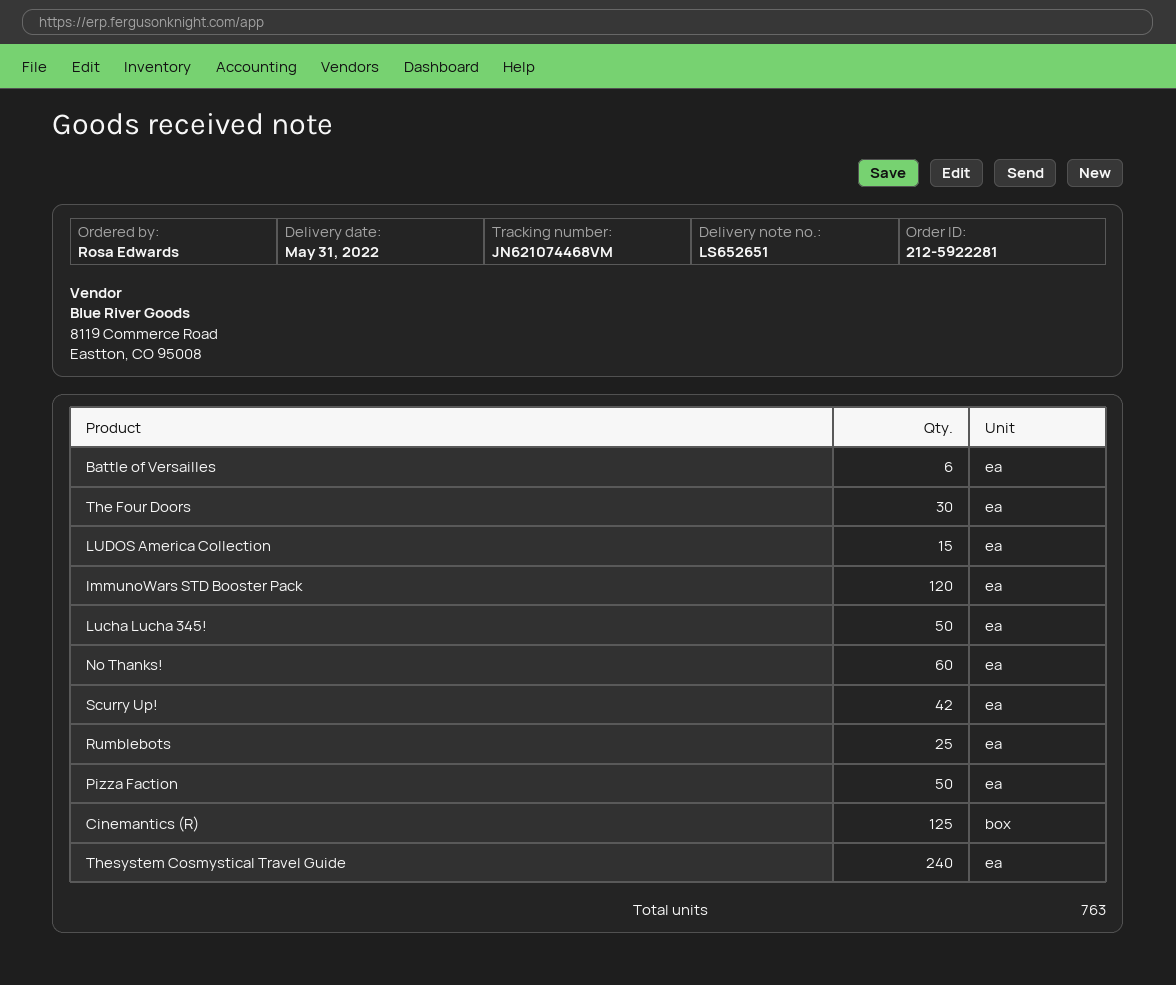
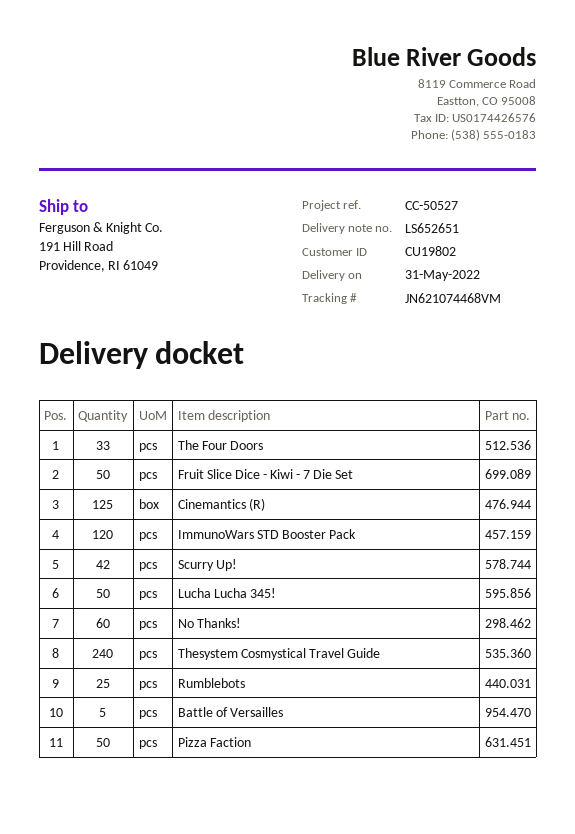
Battle of Versailles: 6 -> 5
The Four Doors: 30 -> 33
LUDOS America Collection: 15 -> none
Fruit Slice Dice - Kiwi - 7 Die Set: none -> 50

